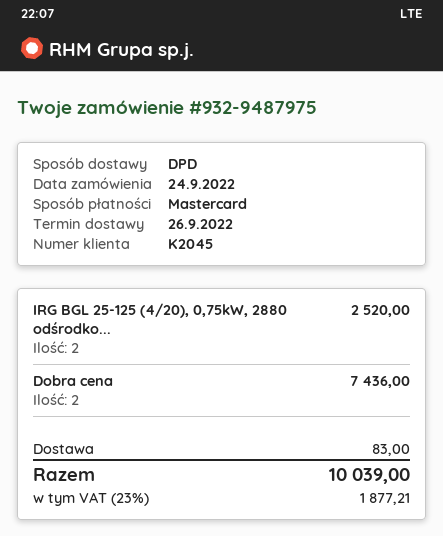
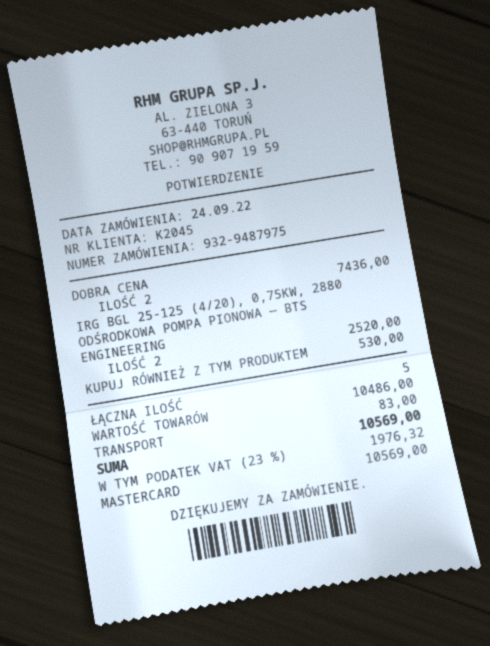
KUPUJ RÓWNIEŻ Z TYM PRODUKTEM: none -> 1 for 530.00
tax: 23% = 1877.21 -> 23% = 1976.32
total: 10039.00 -> 10569.00

